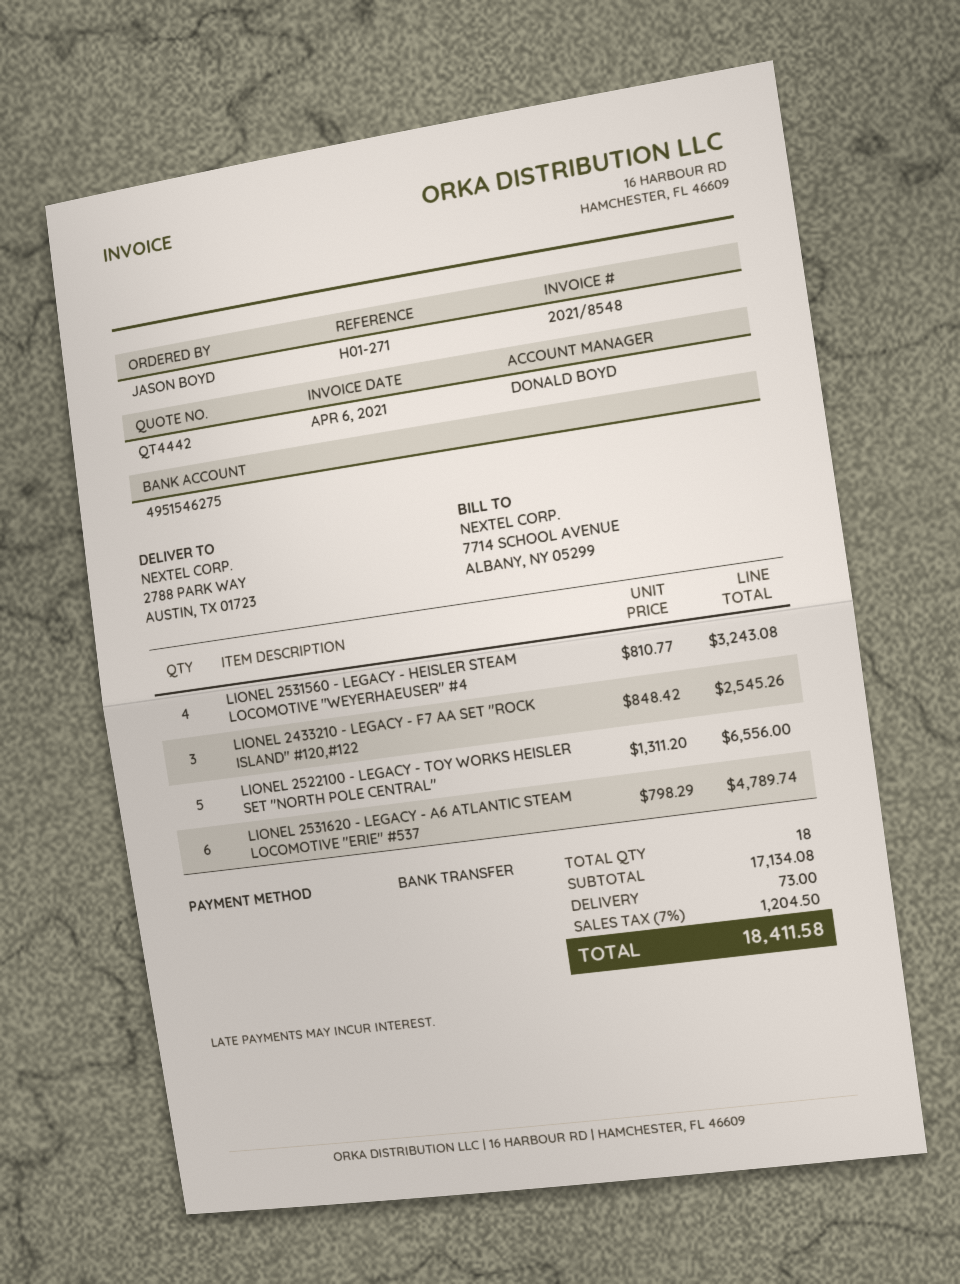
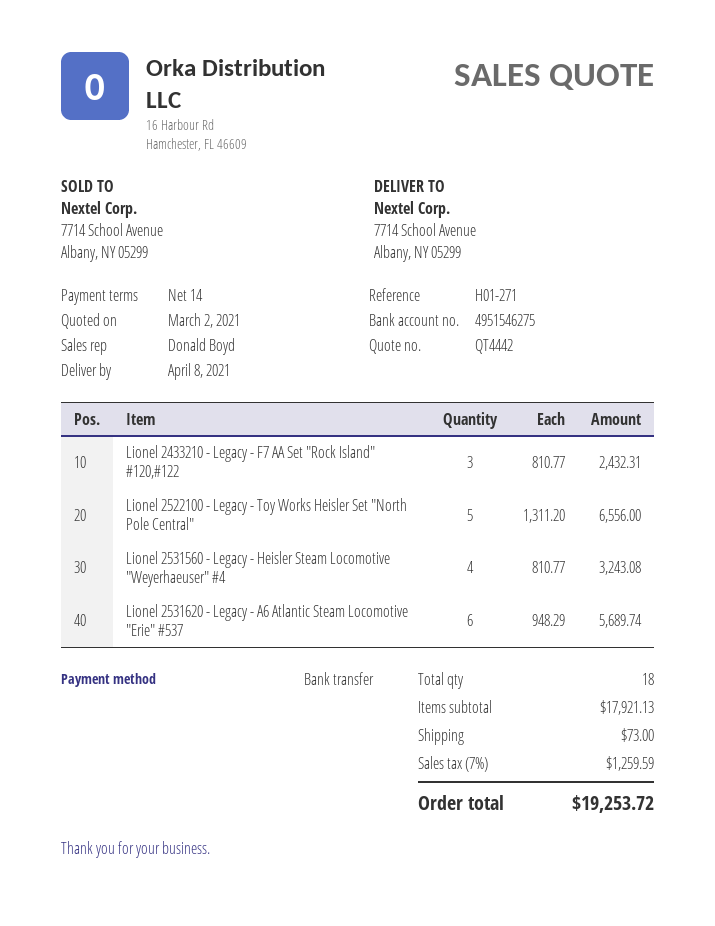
ship to: 2788 PARK WAY, AUSTIN, TX 01723 -> 7714 School Avenue, Albany, NY 05299
LIONEL 2433210 - LEGACY - F7 AA SET "ROCK ISLAND" #120,#122: 3 x 848.42 = 2545.26 -> 3 x 810.77 = 2432.31
LIONEL 2531620 - LEGACY - A6 ATLANTIC STEAM LOCOMOTIVE "ERIE" #537: 6 x 798.29 = 4789.74 -> 6 x 948.29 = 5689.74
subtotal: 17134.08 -> 17921.13
tax: 7% = 1204.50 -> 7% = 1259.59
total: 18411.58 -> 19253.72

